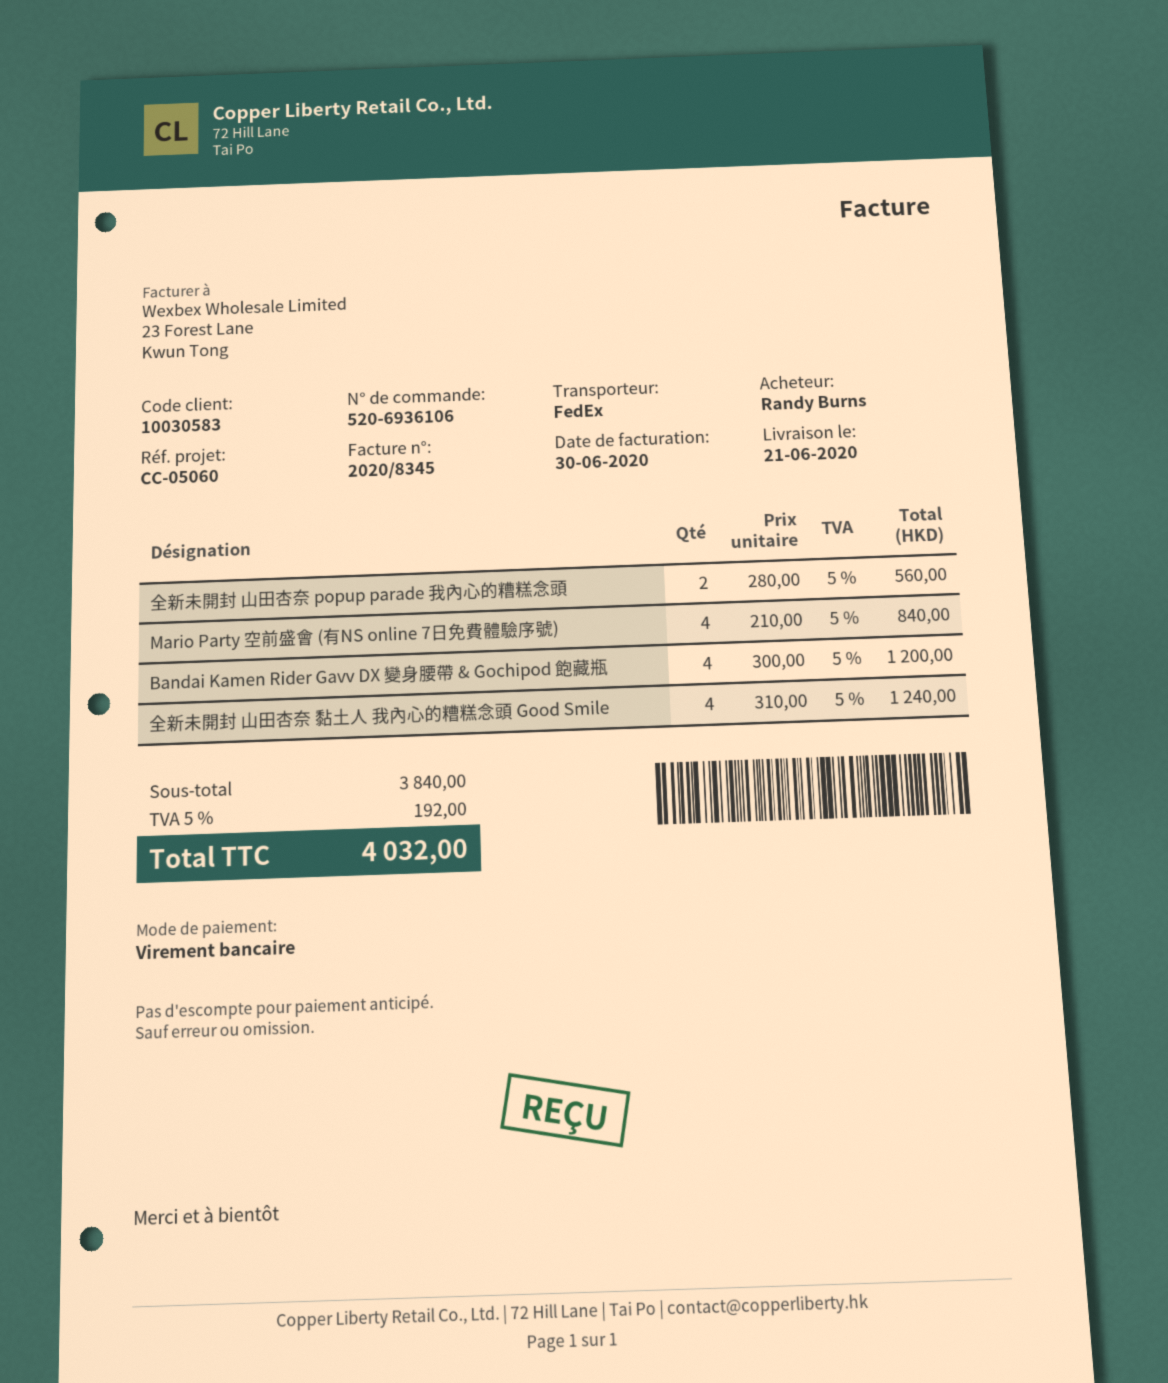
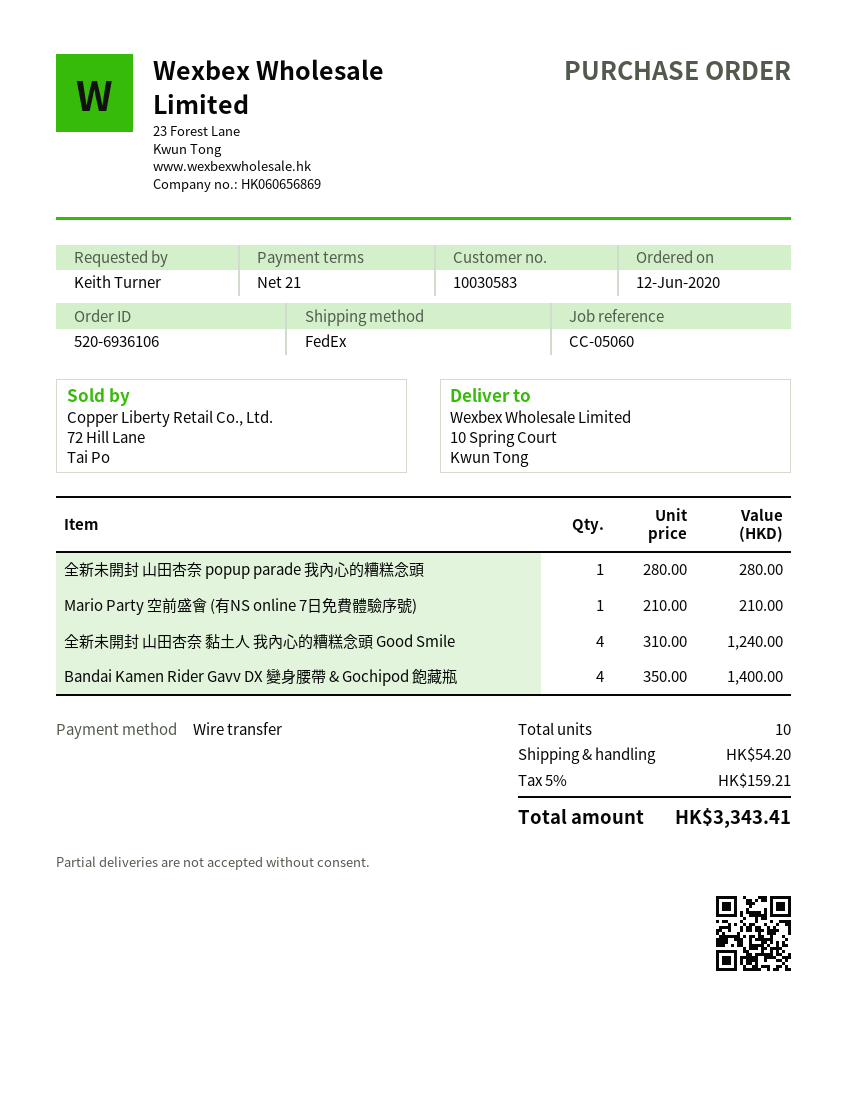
ordered by: Randy Burns -> Keith Turner
全新未開封 山田杏奈 popup parade 我內心的糟糕念頭: 2 x 280.00 = 560.00 -> 1 x 280.00 = 280.00
Mario Party 空前盛會 (有NS online 7日免費體驗序號): 4 x 210.00 = 840.00 -> 1 x 210.00 = 210.00
Bandai Kamen Rider Gavv DX 變身腰帶 & Gochipod 飽藏瓶: 4 x 300.00 = 1200.00 -> 4 x 350.00 = 1400.00
shipping: none -> 54.20
tax: 5% = 192.00 -> 5% = 159.21
total: 4032.00 -> 3343.41

